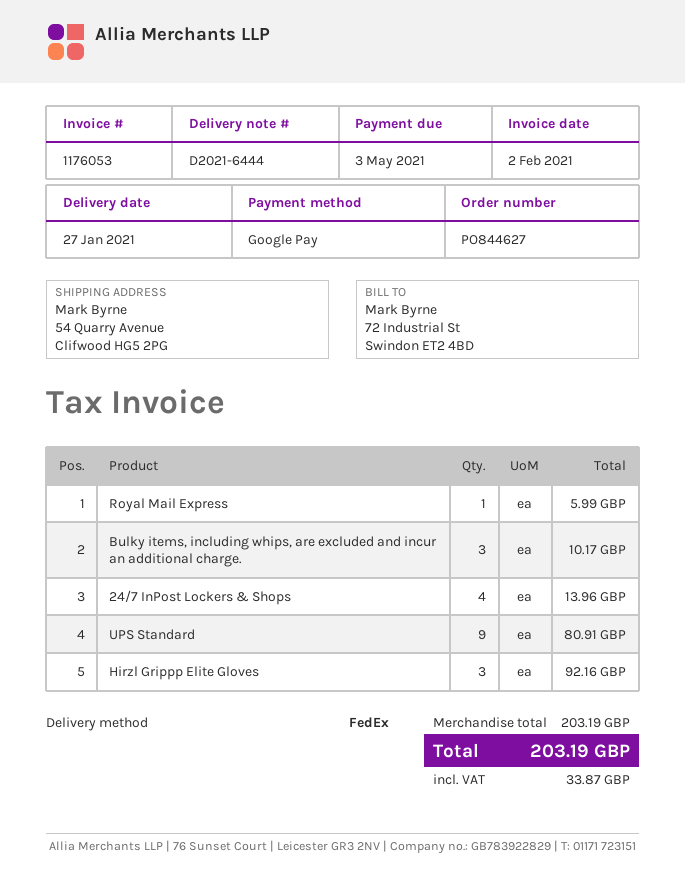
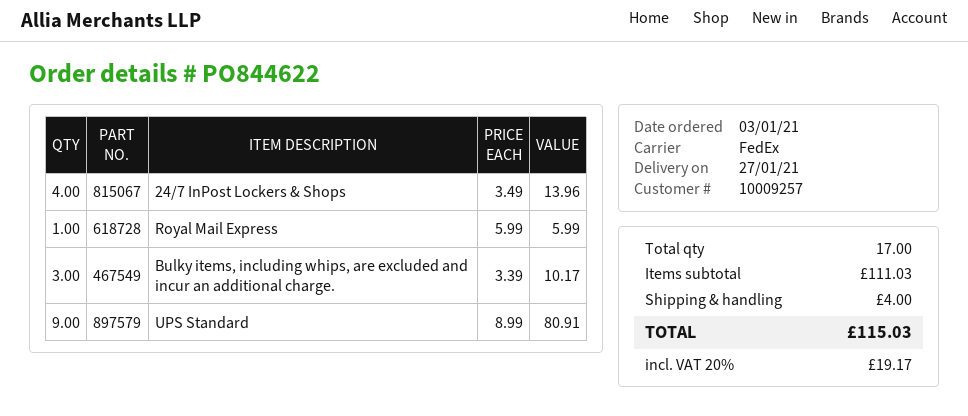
order number: PO844627 -> PO844622
Hirzl Grippp Elite Gloves: 3 for 92.16 -> none
subtotal: 203.19 -> 111.03
shipping: none -> 4.00
tax: 33.87 -> 19.17
total: 203.19 -> 115.03

